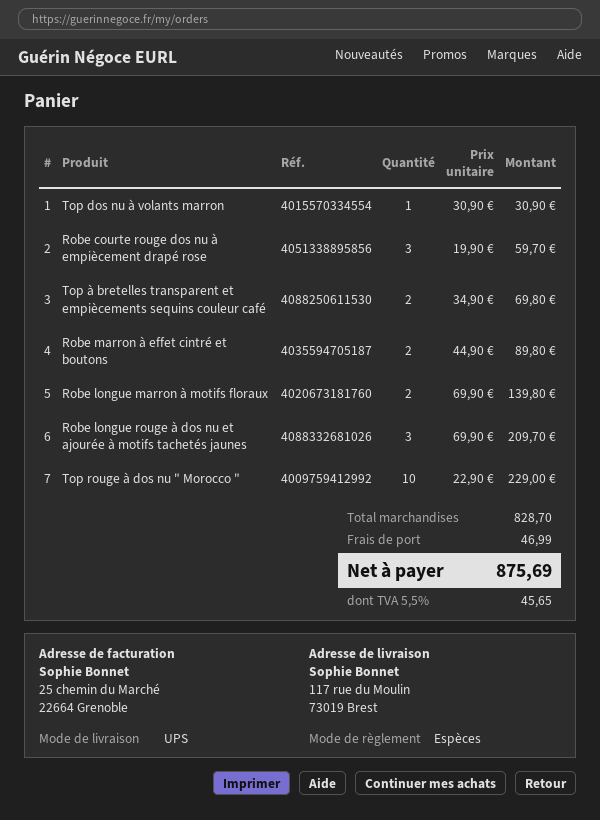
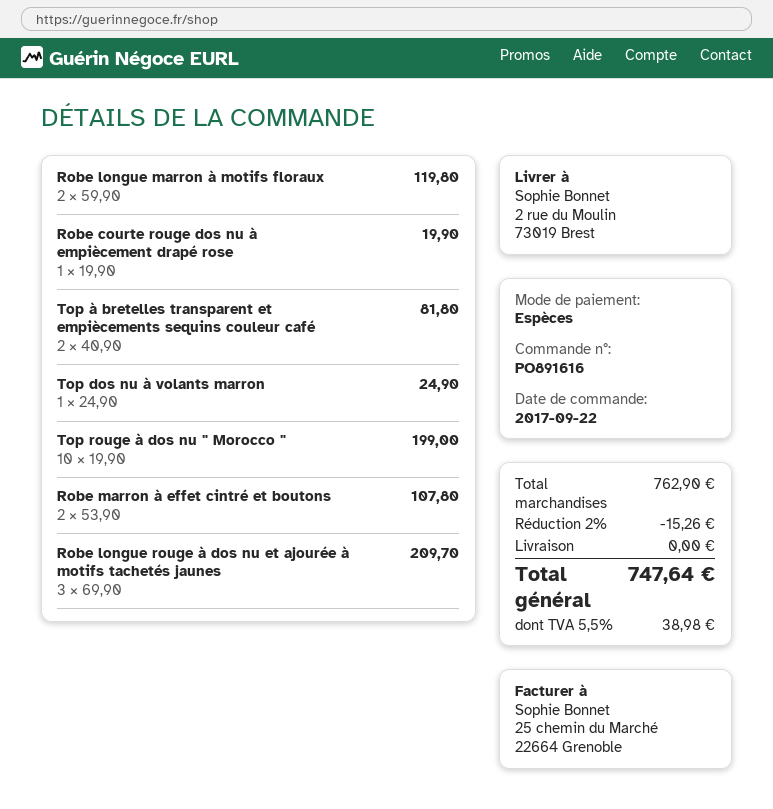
ship to: 117 rue du Moulin, 73019 Brest -> 2 rue du Moulin, 73019 Brest
Top dos nu à volants marron: 1 x 30.90 = 30.90 -> 1 x 24.90 = 24.90
Robe courte rouge dos nu à empiècement drapé rose: 3 x 19.90 = 59.70 -> 1 x 19.90 = 19.90
Top à bretelles transparent et empiècements sequins couleur café: 2 x 34.90 = 69.80 -> 2 x 40.90 = 81.80
Robe marron à effet cintré et boutons: 2 x 44.90 = 89.80 -> 2 x 53.90 = 107.80
Robe longue marron à motifs floraux: 2 x 69.90 = 139.80 -> 2 x 59.90 = 119.80
Top rouge à dos nu " Morocco ": 10 x 22.90 = 229.00 -> 10 x 19.90 = 199.00
subtotal: 828.70 -> 762.90
discount: none -> 2% = 15.26
shipping: 46.99 -> 0.00
tax: 5.5% = 45.65 -> 5.5% = 38.98
total: 875.69 -> 747.64

